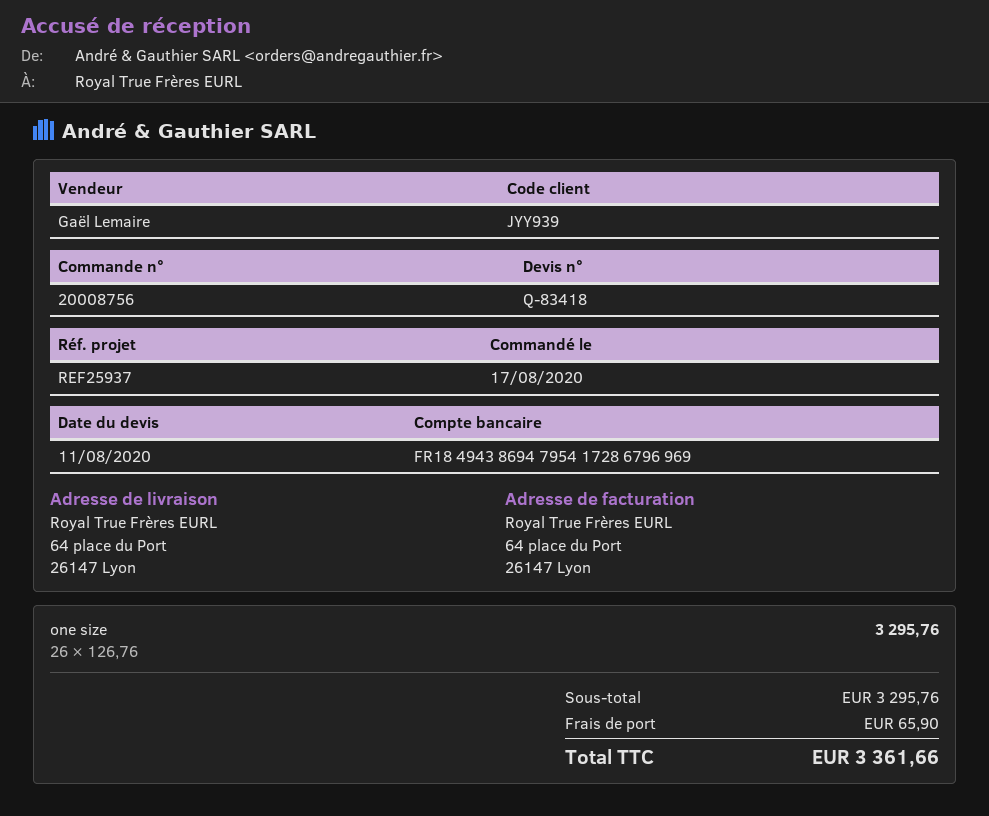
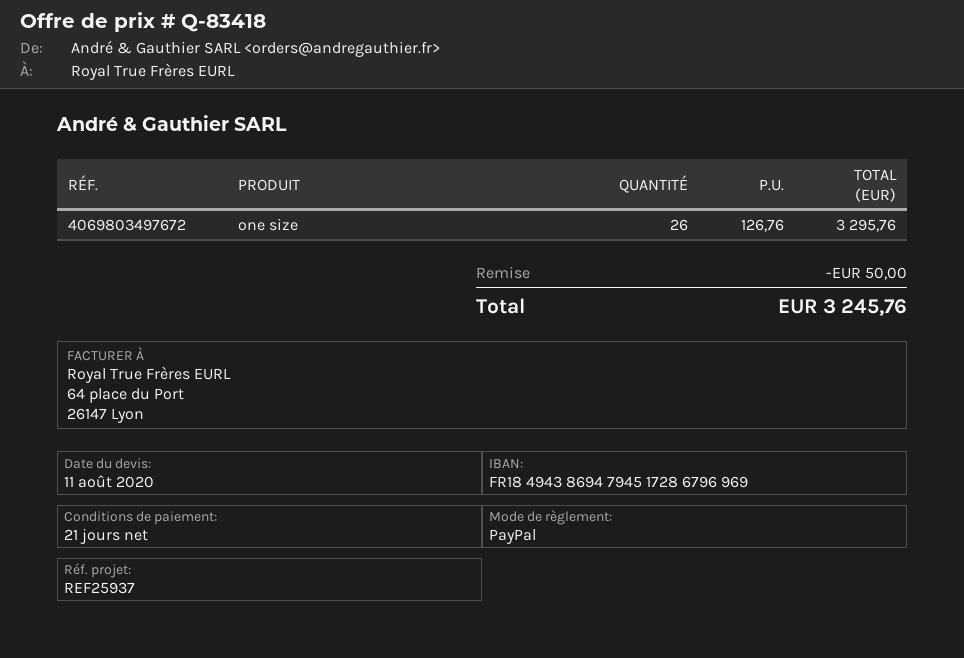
bank account: FR1849438694795417286796969 -> FR1849438694794517286796969
discount: none -> 50.00
shipping: 65.90 -> none
total: 3361.66 -> 3245.76

